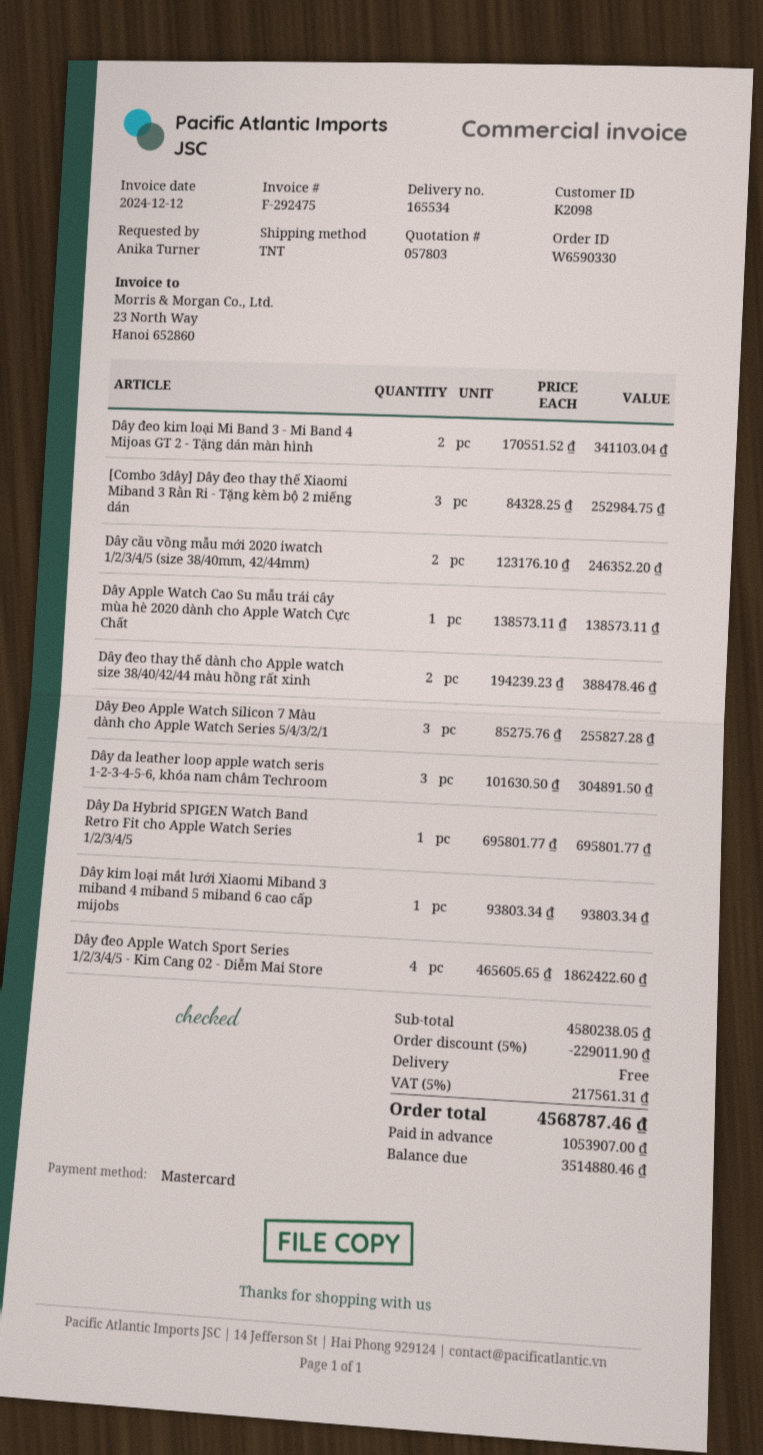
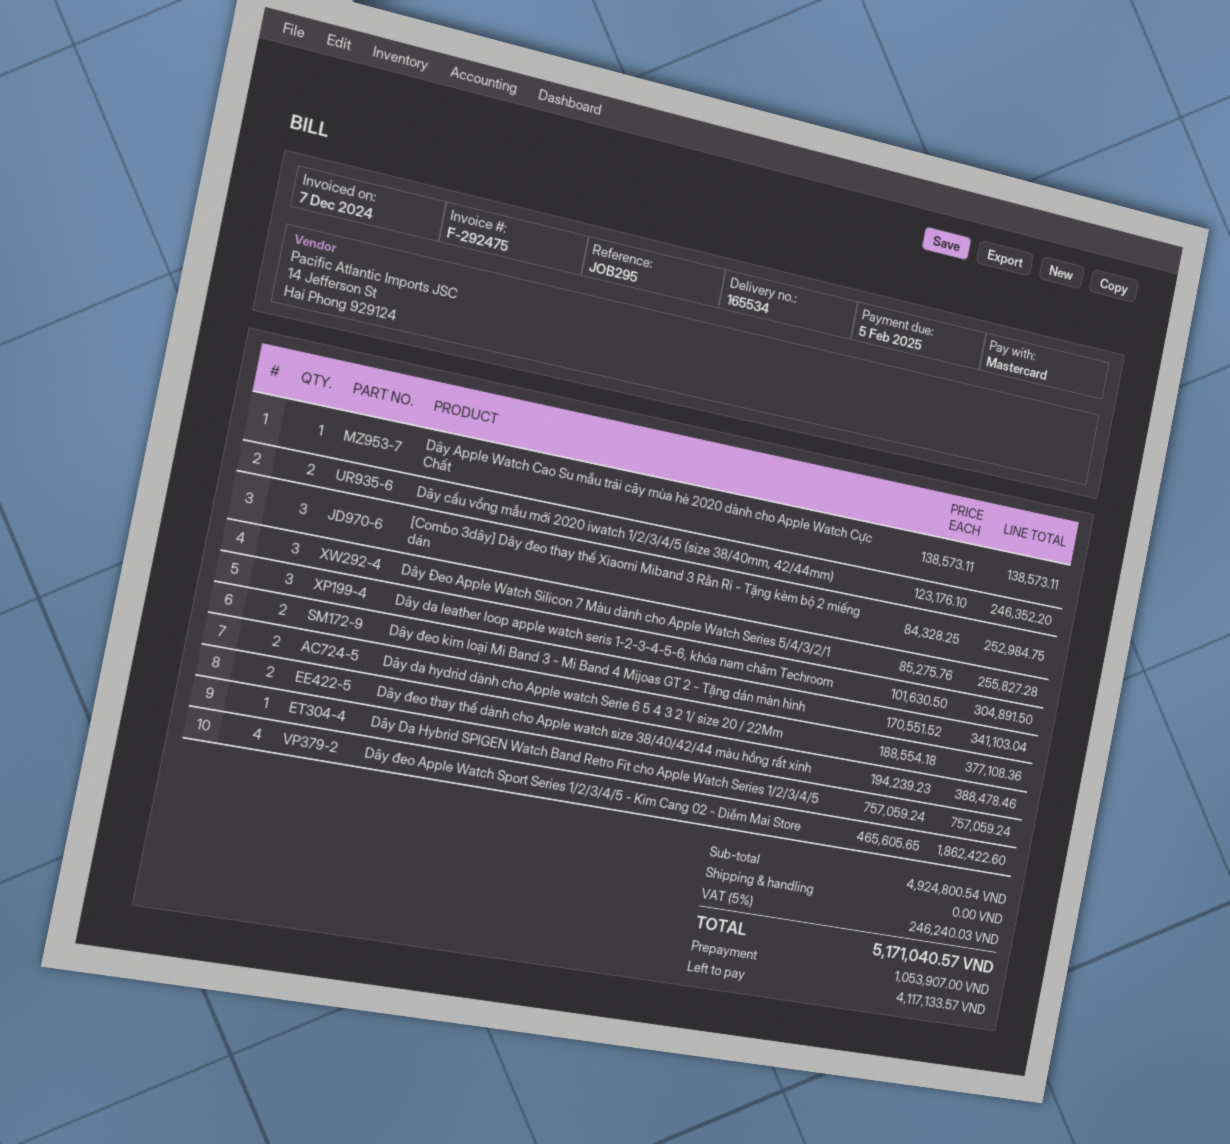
invoice date: 2024-12-12 -> 2024-12-07
Dây Da Hybrid SPIGEN Watch Band Retro Fit cho Apple Watch Series 1/2/3/4/5: 1 x 695801.77 = 695801.77 -> 1 x 757059.24 = 757059.24
Dây kim loại mắt lưới Xiaomi Miband 3 miband 4 miband 5 miband 6 cao cấp mijobs: 1 x 93803.34 = 93803.34 -> none
Dây da hydrid dành cho Apple watch Serie 6 5 4 3 2 1/ size 20 / 22Mm: none -> 2 x 188554.18 = 377108.36
subtotal: 4580238.05 -> 4924800.54
discount: 5% = 229011.90 -> none
tax: 5% = 217561.31 -> 5% = 246240.03
total: 4568787.46 -> 5171040.57
balance: 3514880.46 -> 4117133.57

